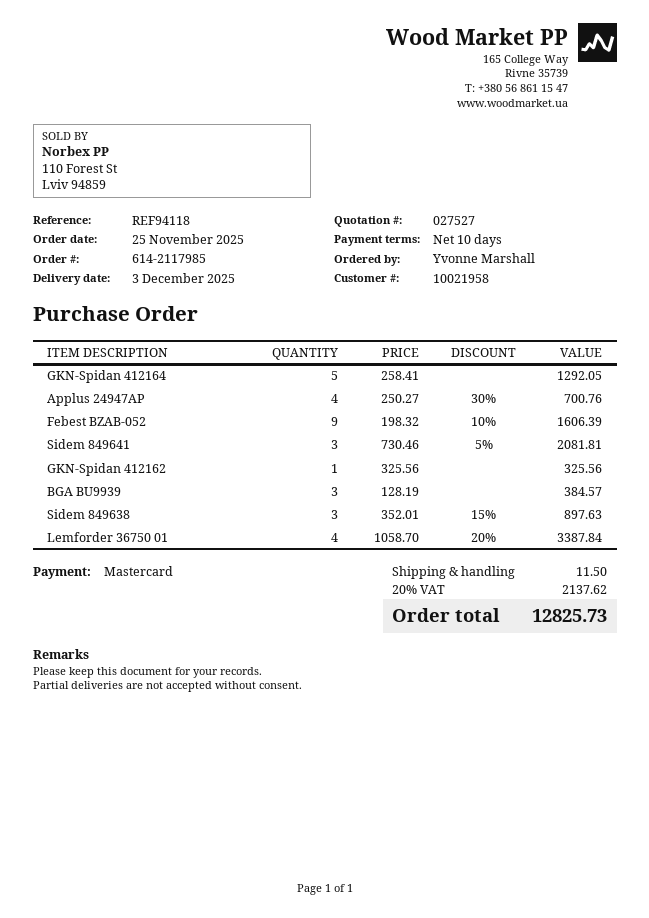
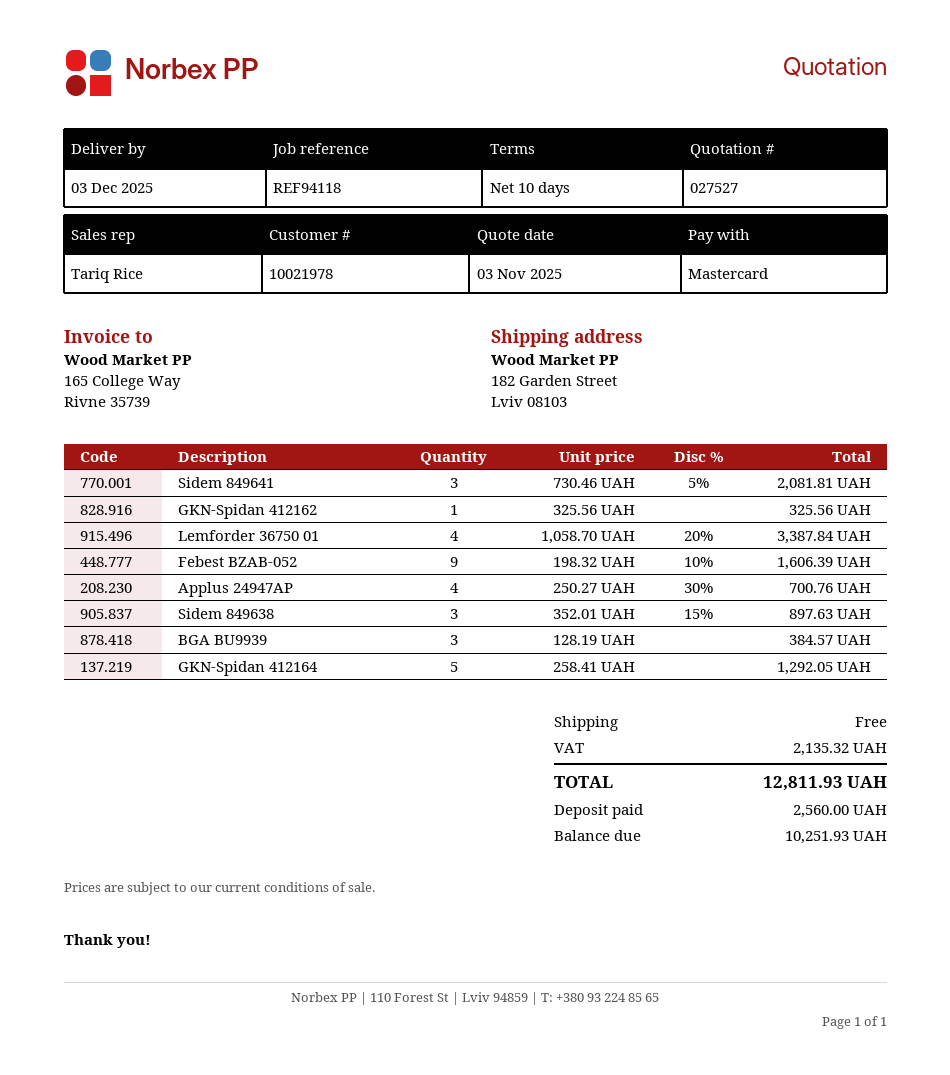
customer number: 10021958 -> 10021978
shipping: 11.50 -> 0.00
tax: 2137.62 -> 2135.32
total: 12825.73 -> 12811.93

